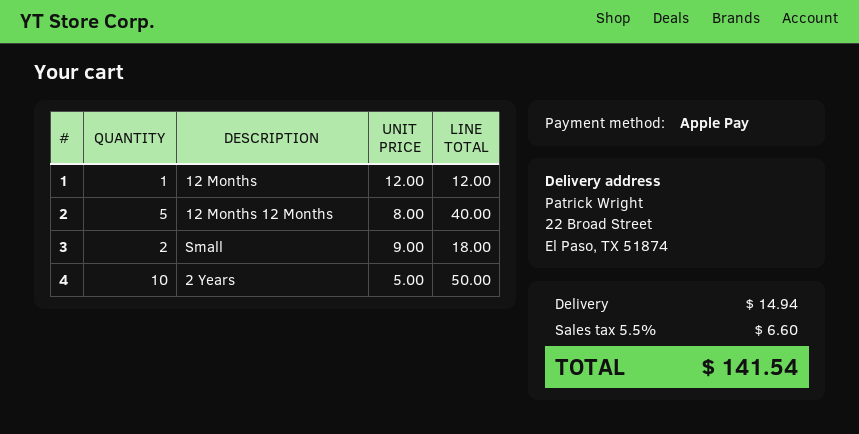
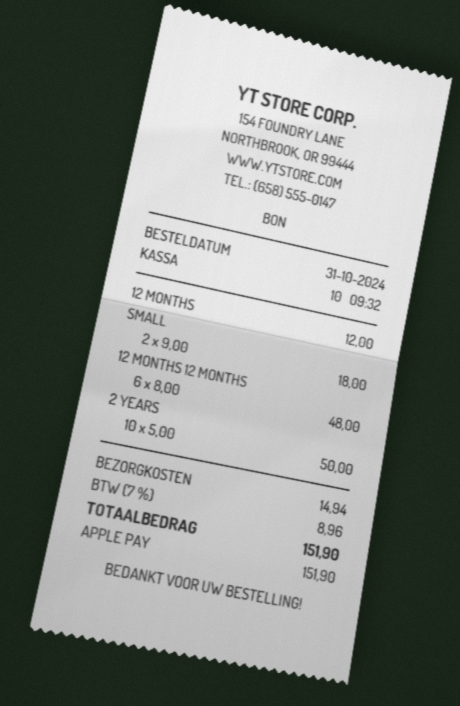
12 Months 12 Months: 5 x 8.00 = 40.00 -> 6 x 8.00 = 48.00
tax: 5.5% = 6.60 -> 7% = 8.96
total: 141.54 -> 151.90

